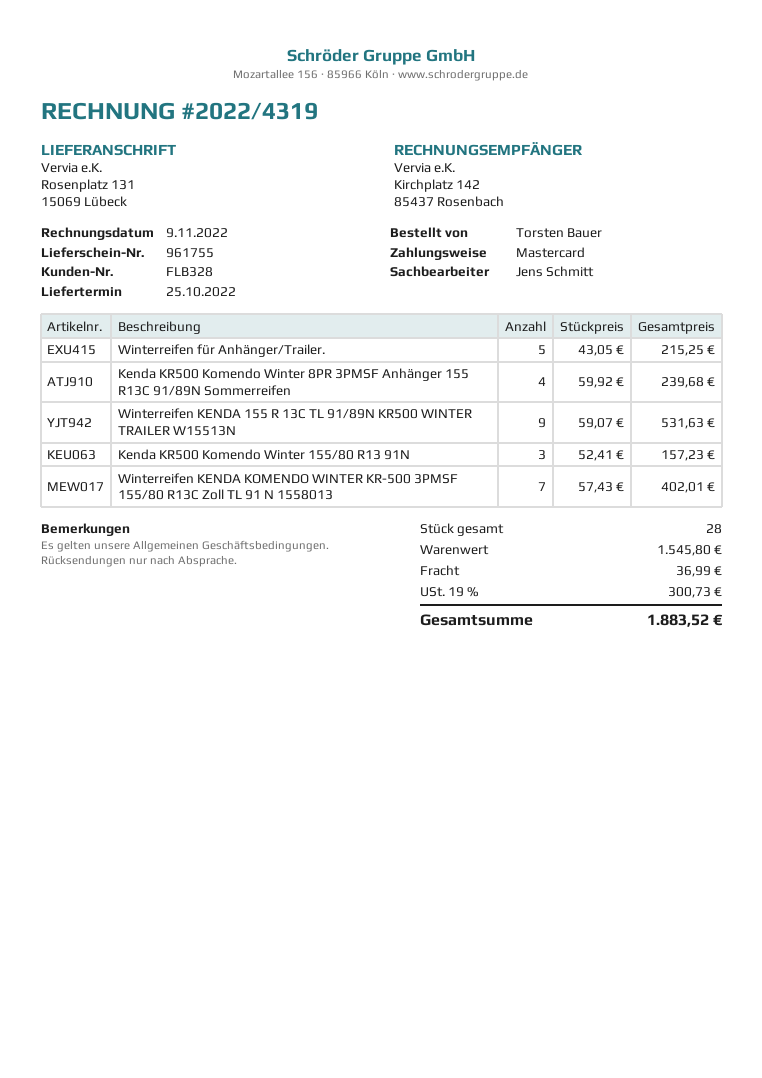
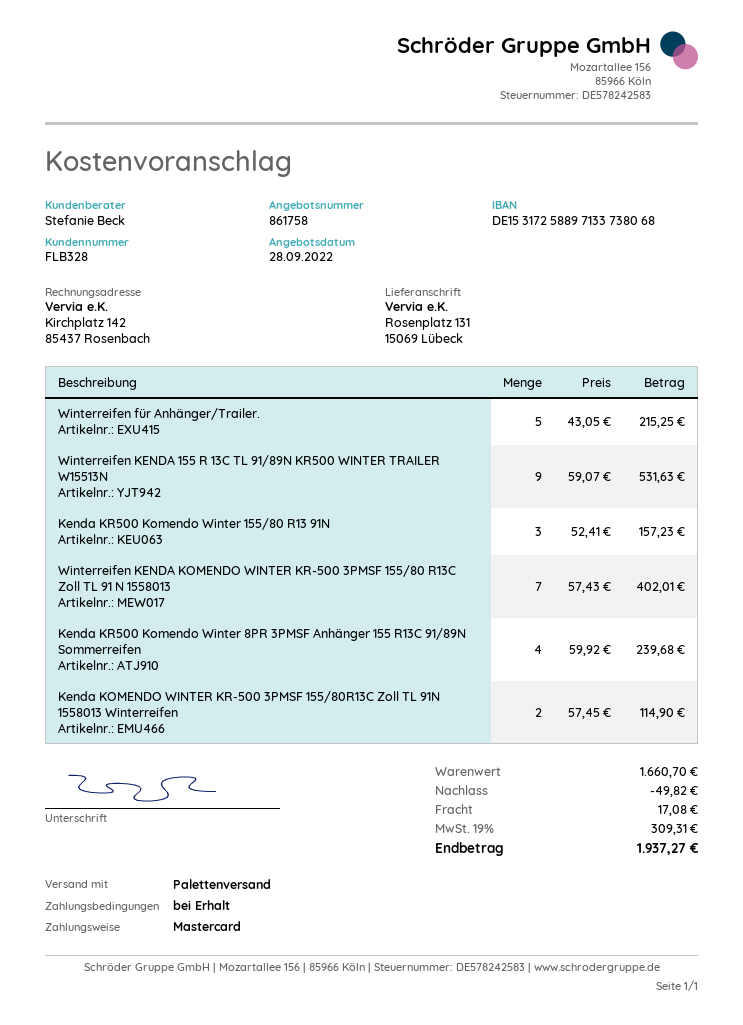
sales rep: Jens Schmitt -> Stefanie Beck
Kenda KOMENDO WINTER KR-500 3PMSF 155/80R13C Zoll TL 91N 1558013 Winterreifen: none -> 2 x 57.45 = 114.90
subtotal: 1545.80 -> 1660.70
discount: none -> 49.82
shipping: 36.99 -> 17.08
tax: 19% = 300.73 -> 19% = 309.31
total: 1883.52 -> 1937.27

